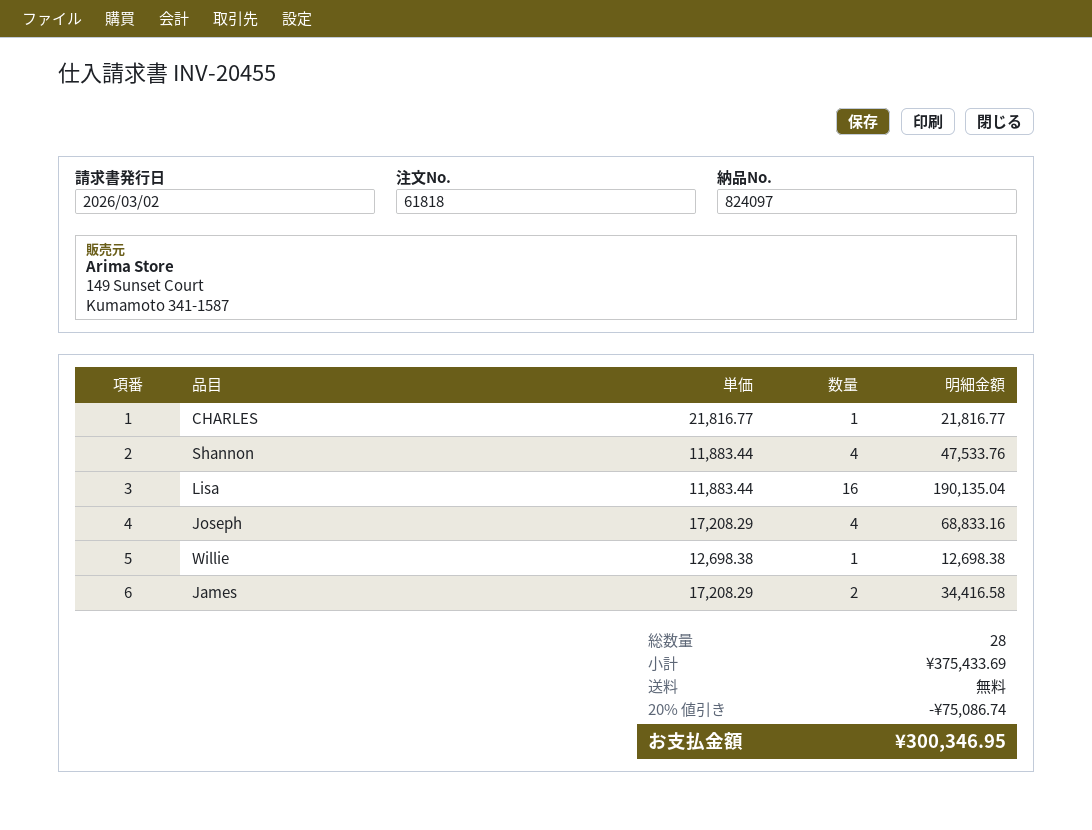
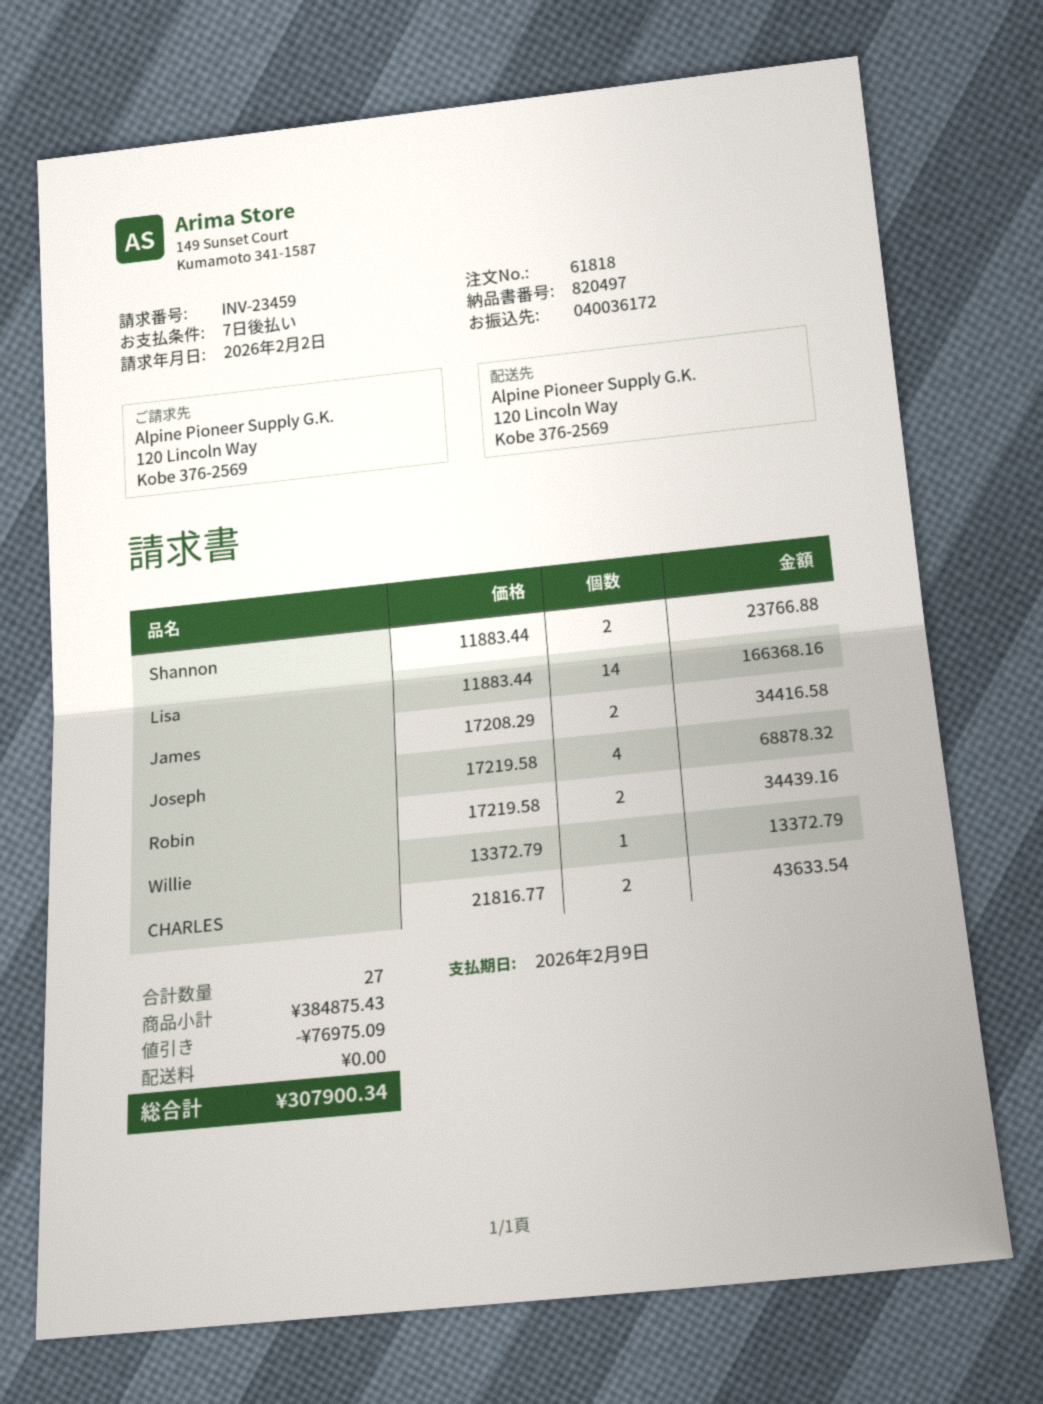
delivery note number: 824097 -> 820497
invoice number: INV-20455 -> INV-23459
invoice date: 2026-03-02 -> 2026-02-02
CHARLES: 1 x 21816.77 = 21816.77 -> 2 x 21816.77 = 43633.54
Shannon: 4 x 11883.44 = 47533.76 -> 2 x 11883.44 = 23766.88
Lisa: 16 x 11883.44 = 190135.04 -> 14 x 11883.44 = 166368.16
Joseph: 4 x 17208.29 = 68833.16 -> 4 x 17219.58 = 68878.32
Willie: 1 x 12698.38 = 12698.38 -> 1 x 13372.79 = 13372.79
Robin: none -> 2 x 17219.58 = 34439.16
total quantity: 28 -> 27
subtotal: 375433.69 -> 384875.43
discount: 75086.74 -> 76975.09
total: 300346.95 -> 307900.34

